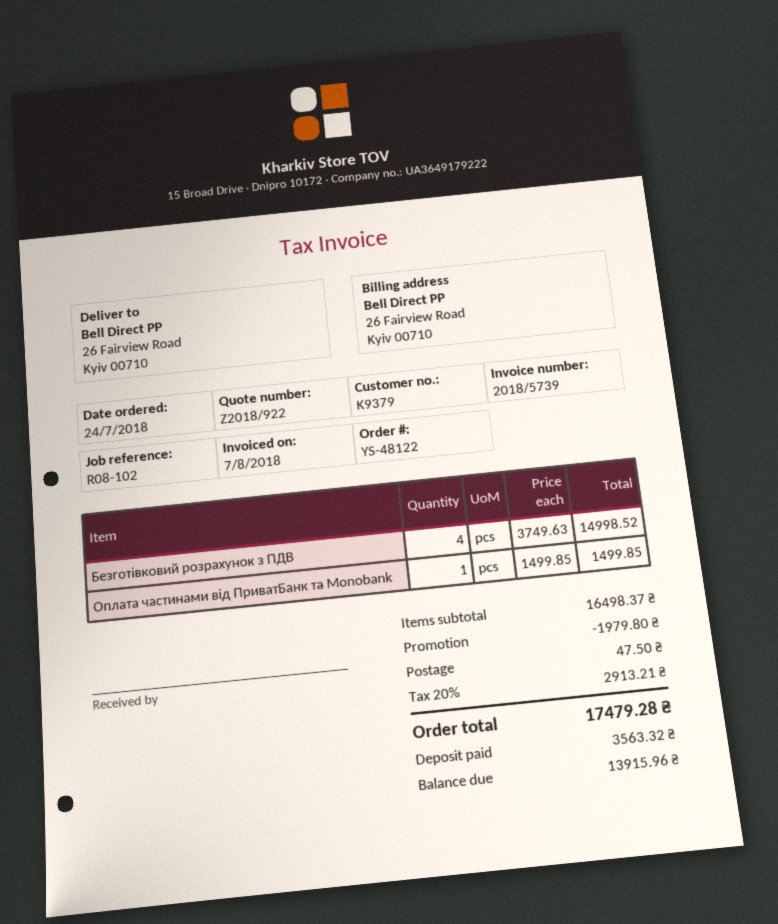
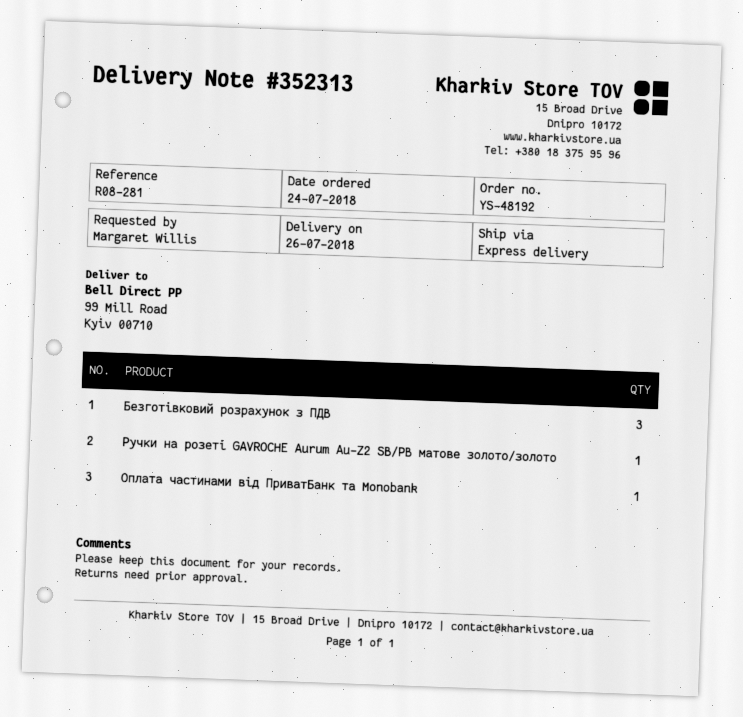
order number: YS-48122 -> YS-48192
reference: R08-102 -> R08-281
ship to: 26 Fairview Road, Kyiv 00710 -> 99 Mill Road, Kyiv 00710
Безготівковий розрахунок з ПДВ: 4 -> 3
Ручки на розеті GAVROCHE Aurum Au-Z2 SB/PB матове золото/золото: none -> 1

